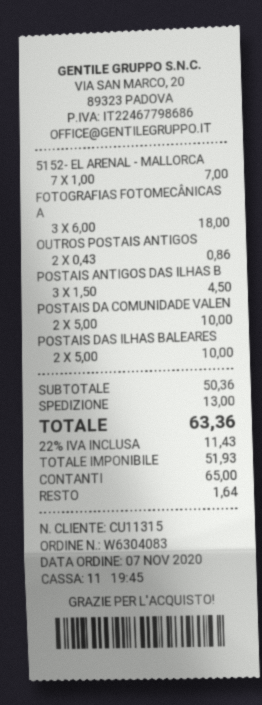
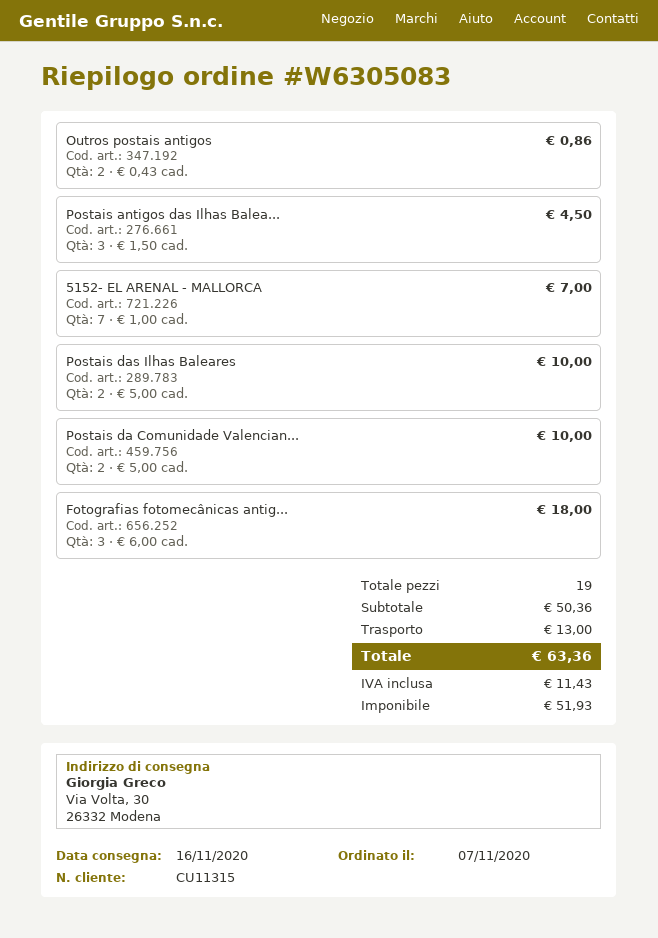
order number: W6304083 -> W6305083

